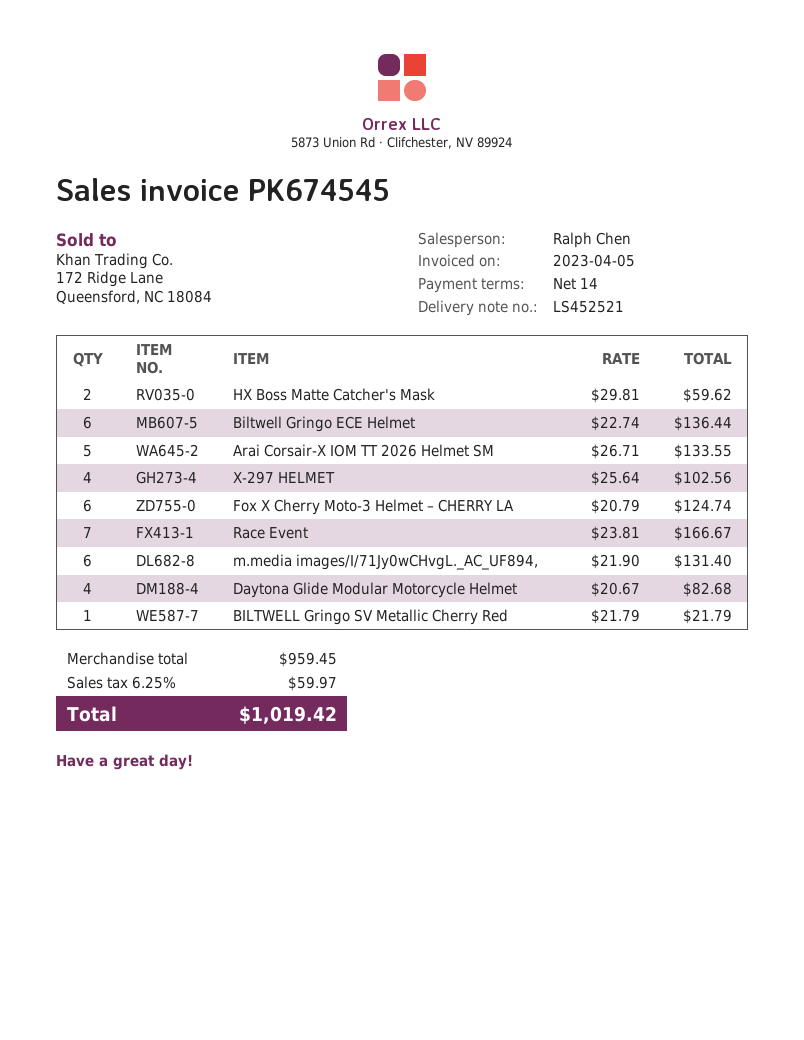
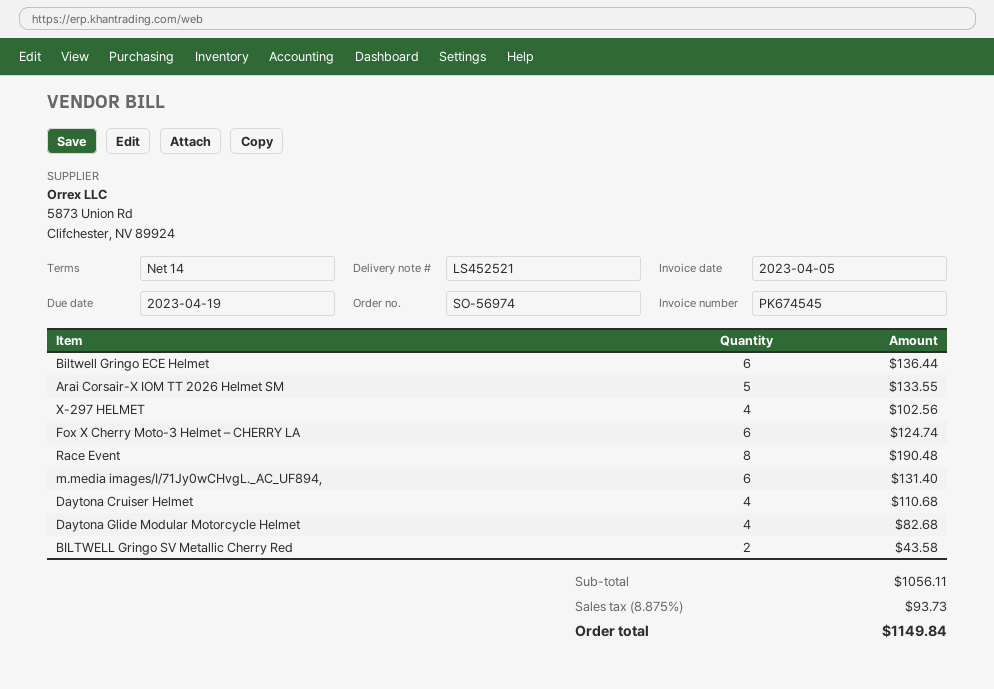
HX Boss Matte Catcher's Mask: 2 for 59.62 -> none
Race Event: 7 for 166.67 -> 8 for 190.48
BILTWELL Gringo SV Metallic Cherry Red: 1 for 21.79 -> 2 for 43.58
Daytona Cruiser Helmet: none -> 4 for 110.68
subtotal: 959.45 -> 1056.11
tax: 6.25% = 59.97 -> 8.875% = 93.73
total: 1019.42 -> 1149.84

